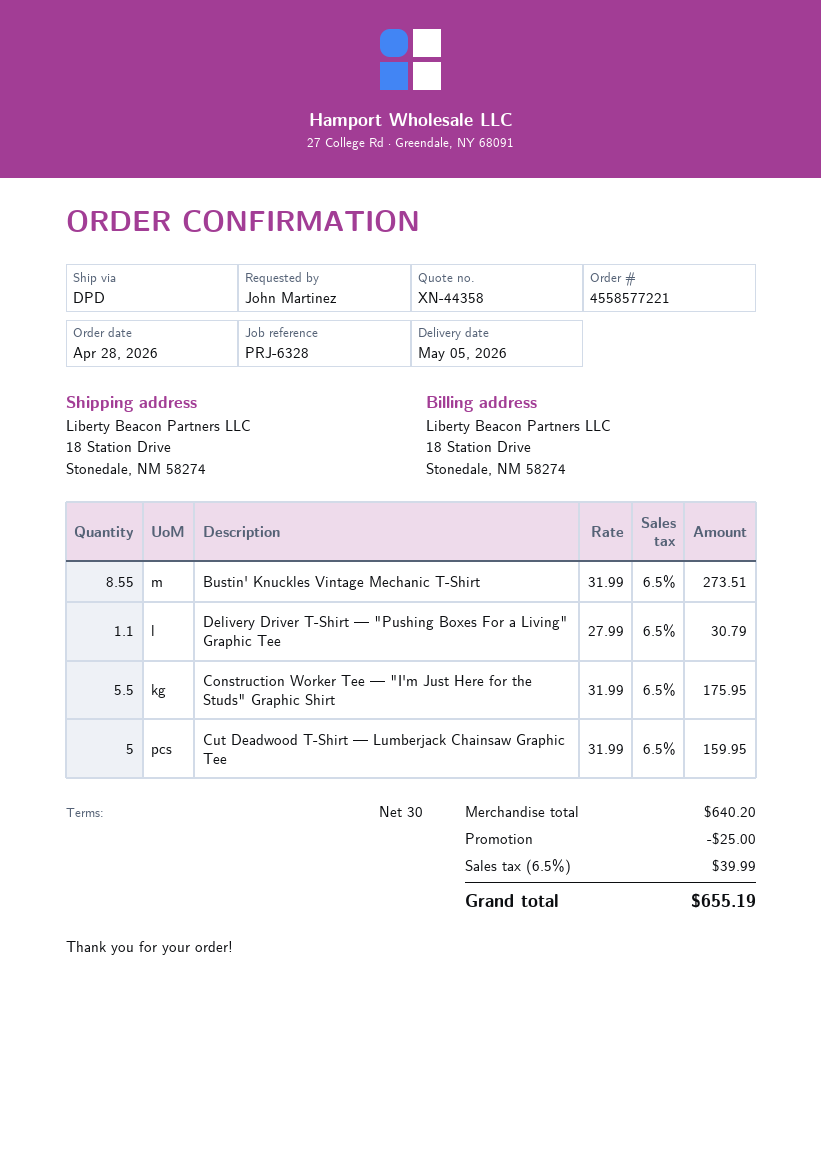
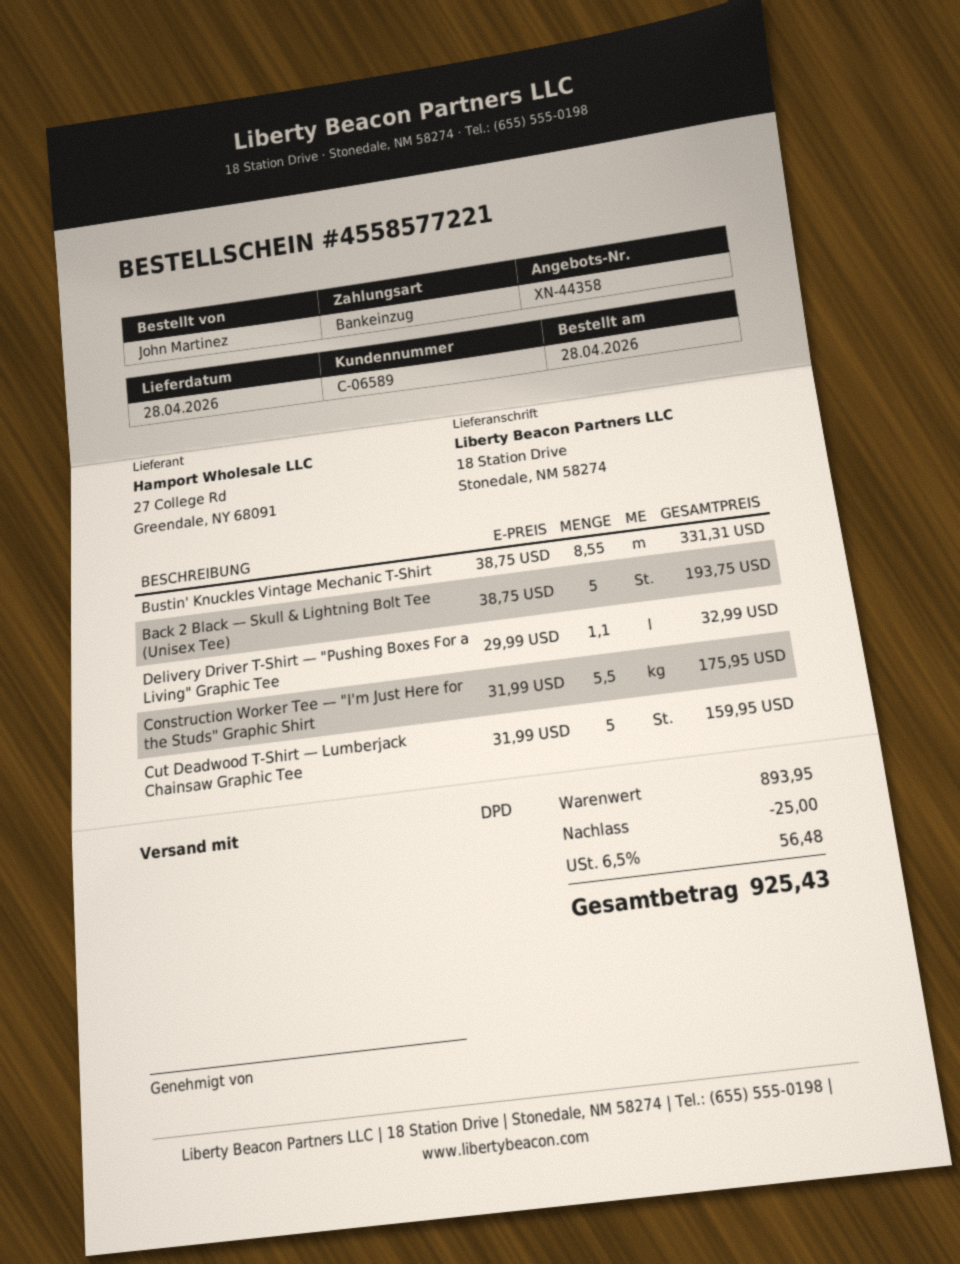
delivery date: 2026-05-05 -> 2026-04-28
Bustin' Knuckles Vintage Mechanic T-Shirt: 8.55 x 31.99 = 273.51 -> 8.55 x 38.75 = 331.31
Delivery Driver T‑Shirt — "Pushing Boxes For a Living" Graphic Tee: 1.1 x 27.99 = 30.79 -> 1.1 x 29.99 = 32.99
Back 2 Black — Skull & Lightning Bolt Tee (Unisex Tee): none -> 5 x 38.75 = 193.75
subtotal: 640.20 -> 893.95
tax: 6.5% = 39.99 -> 6.5% = 56.48
total: 655.19 -> 925.43

